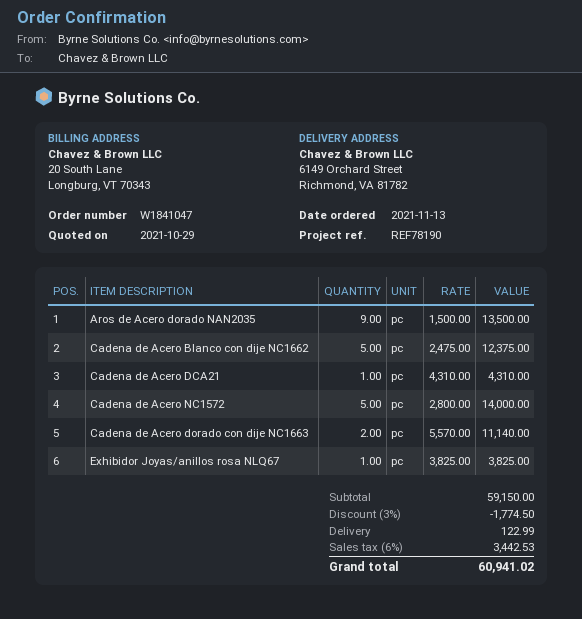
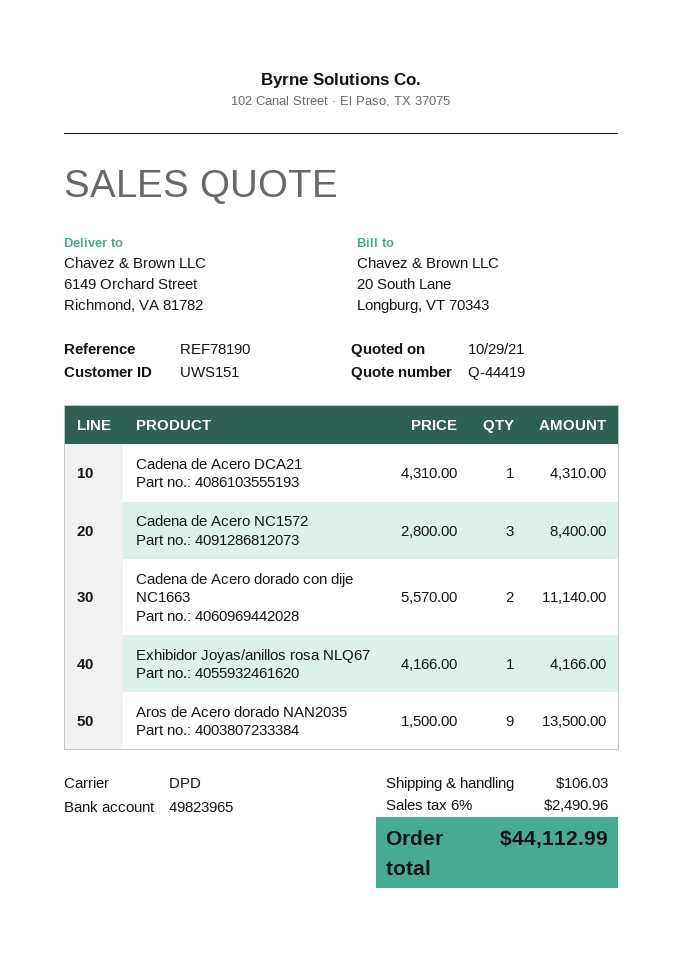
Cadena de Acero Blanco con dije NC1662: 5 x 2475.00 = 12375.00 -> none
Cadena de Acero NC1572: 5 x 2800.00 = 14000.00 -> 3 x 2800.00 = 8400.00
Exhibidor Joyas/anillos rosa NLQ67: 1 x 3825.00 = 3825.00 -> 1 x 4166.00 = 4166.00
discount: 3% = 1774.50 -> none
shipping: 122.99 -> 106.03
tax: 6% = 3442.53 -> 6% = 2490.96
total: 60941.02 -> 44112.99

